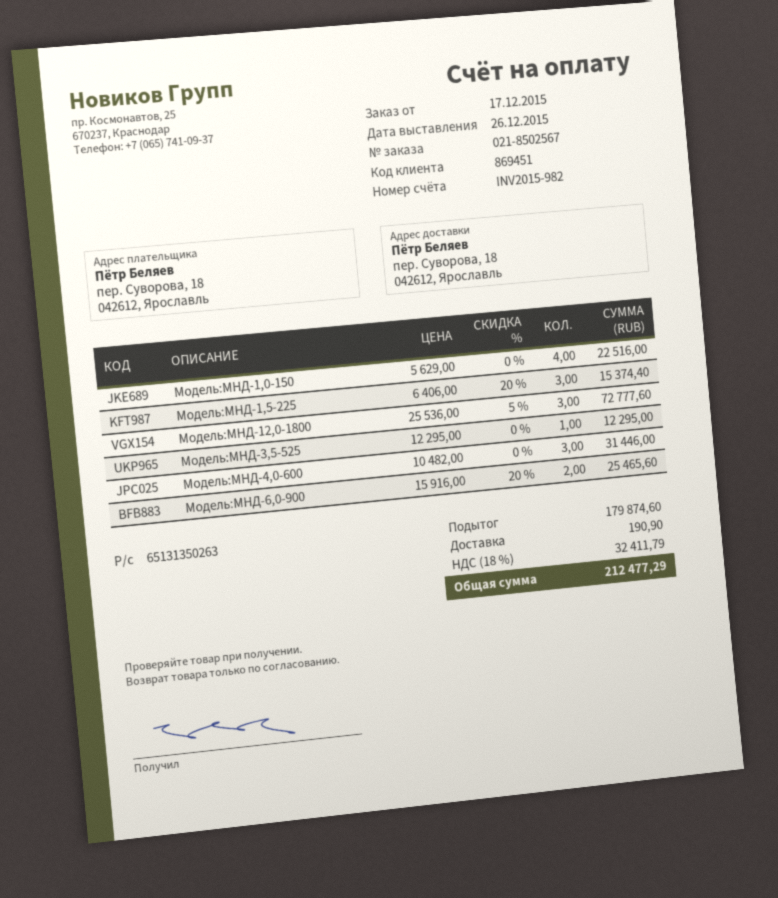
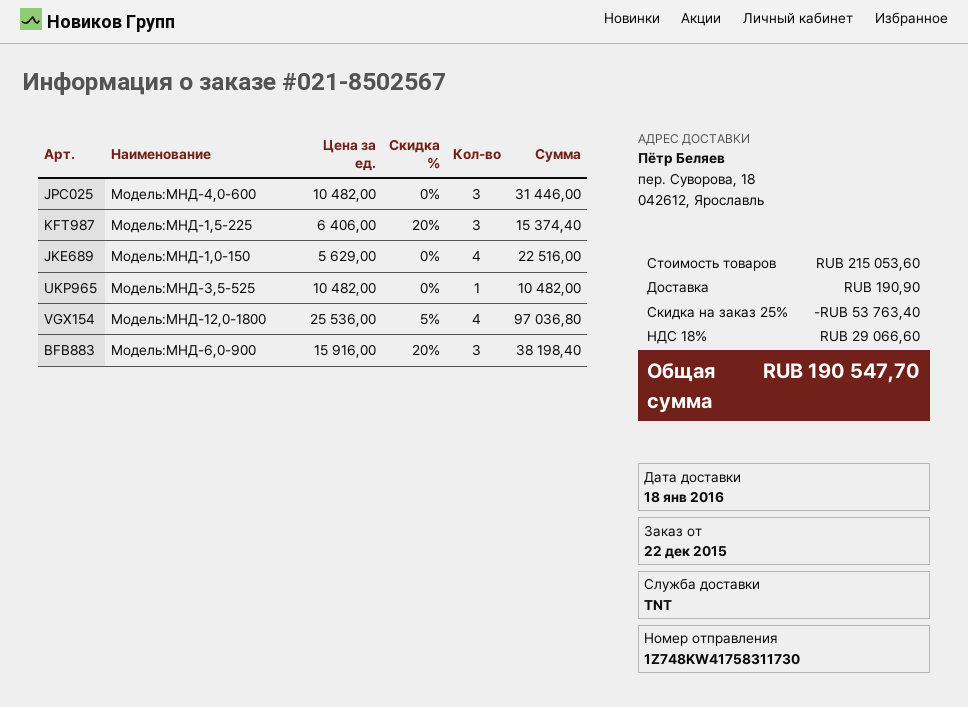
order date: 2015-12-17 -> 2015-12-22
Модель:МНД-12,0-1800: 3 x 25536.00 - 5% = 72777.60 -> 4 x 25536.00 - 5% = 97036.80
Модель:МНД-3,5-525: 1 x 12295.00 = 12295.00 -> 1 x 10482.00 = 10482.00
Модель:МНД-6,0-900: 2 x 15916.00 - 20% = 25465.60 -> 3 x 15916.00 - 20% = 38198.40
subtotal: 179874.60 -> 215053.60
discount: none -> 25% = 53763.40
tax: 18% = 32411.79 -> 18% = 29066.60
total: 212477.29 -> 190547.70

